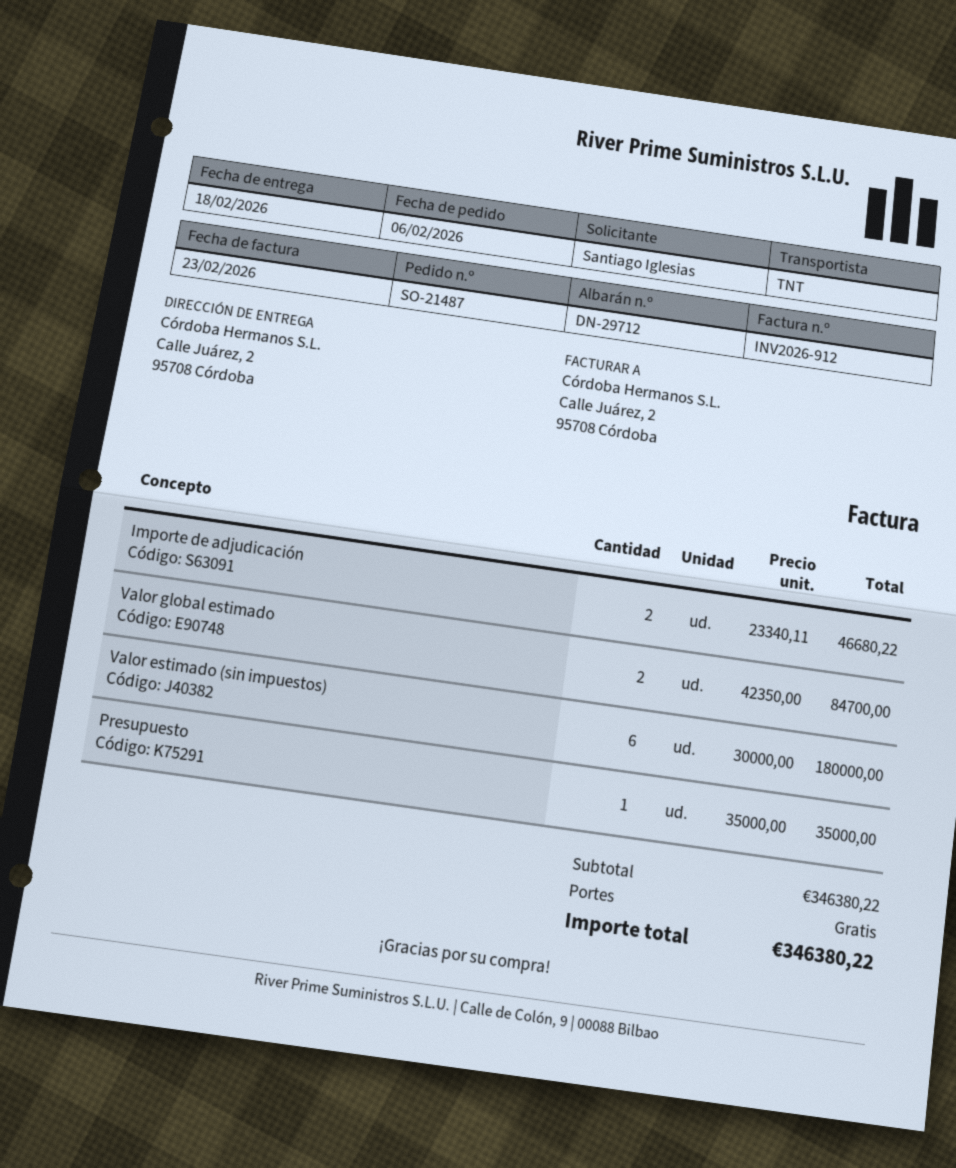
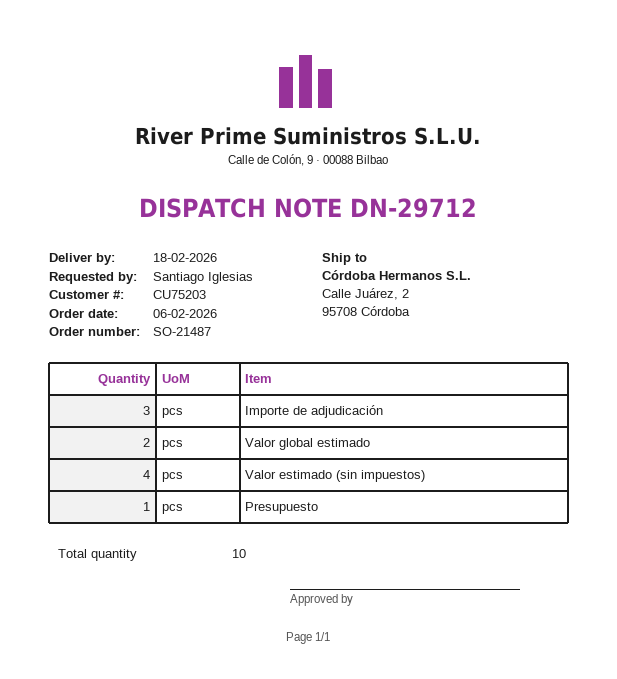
Importe de adjudicación: 2 -> 3
Valor estimado (sin impuestos): 6 -> 4

